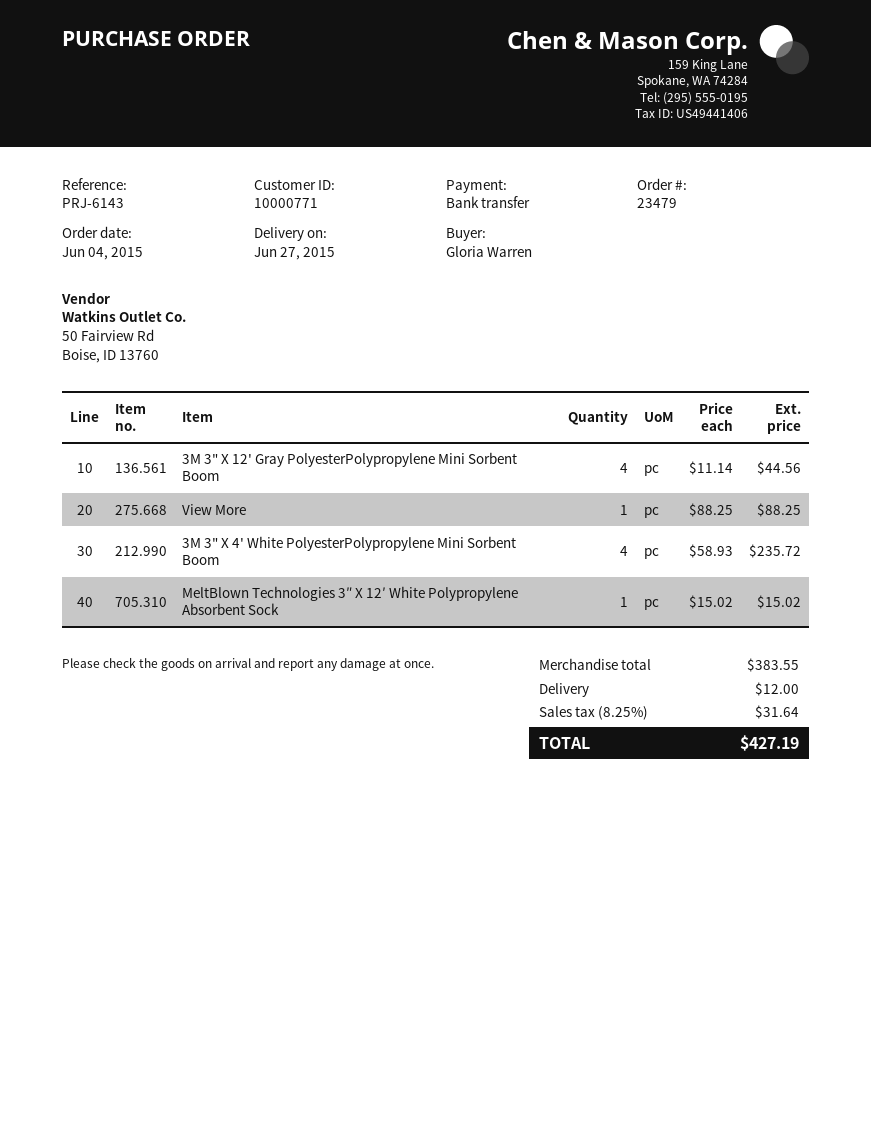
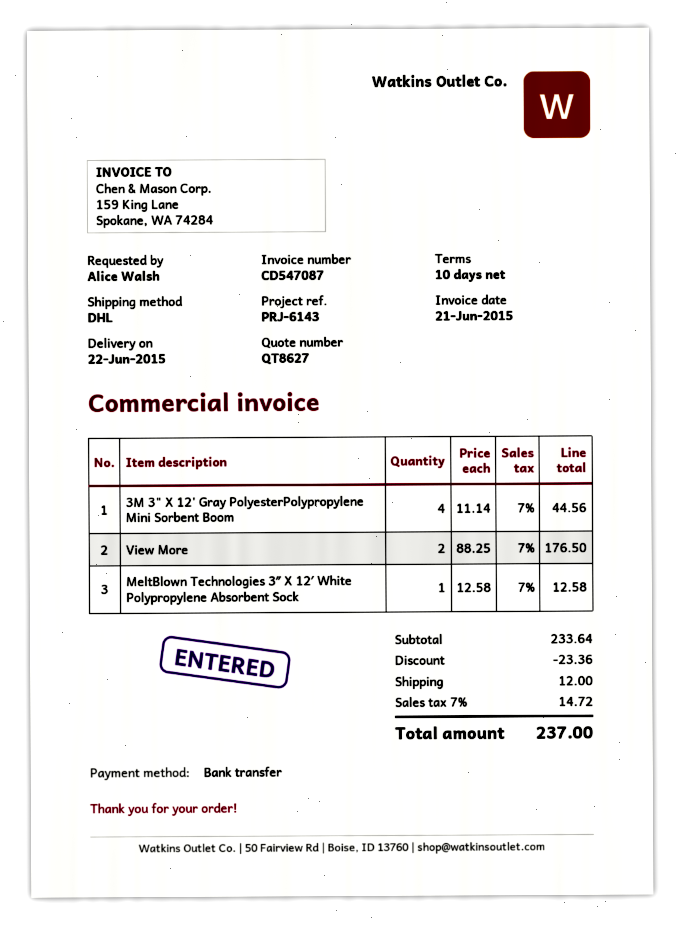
delivery date: 2015-06-27 -> 2015-06-22
ordered by: Gloria Warren -> Alice Walsh
View More: 1 x 88.25 = 88.25 -> 2 x 88.25 = 176.50
3M 3" X 4' White PolyesterPolypropylene Mini Sorbent Boom: 4 x 58.93 = 235.72 -> none
MeltBlown Technologies 3″ X 12′ White Polypropylene Absorbent Sock: 1 x 15.02 = 15.02 -> 1 x 12.58 = 12.58
subtotal: 383.55 -> 233.64
discount: none -> 23.36
tax: 8.25% = 31.64 -> 7% = 14.72
total: 427.19 -> 237.00

